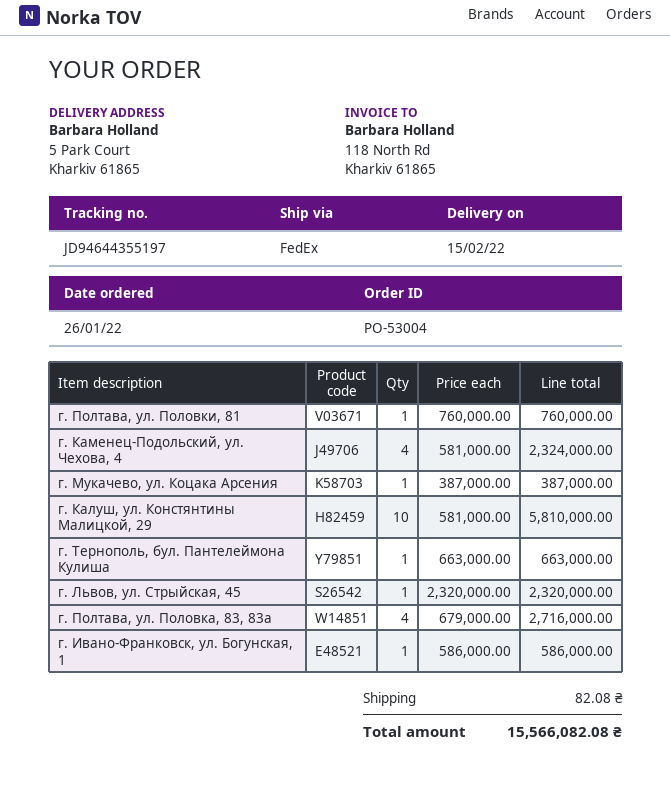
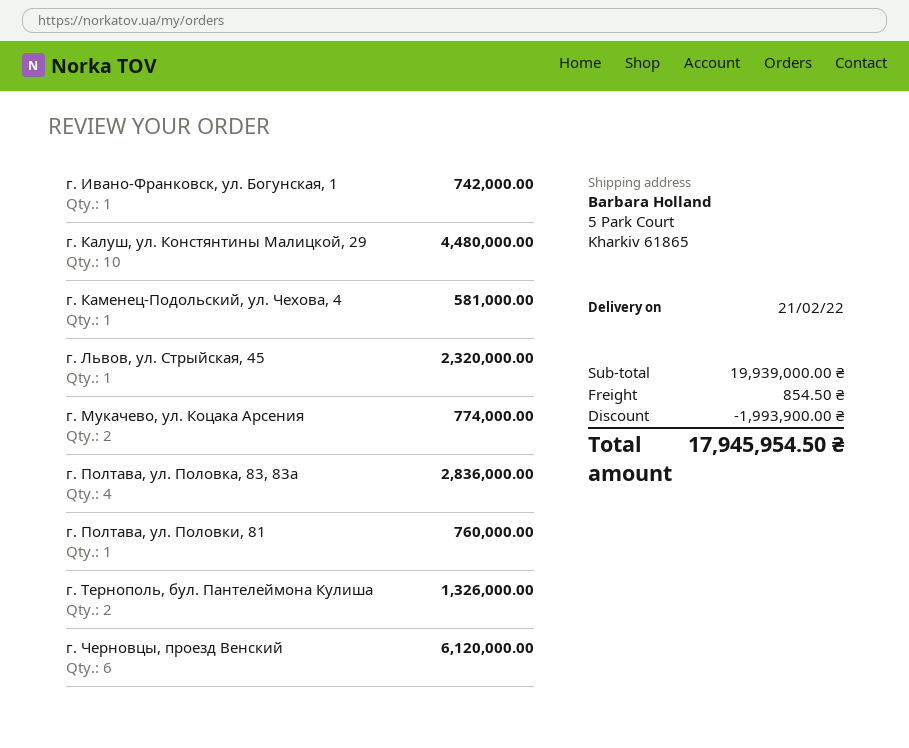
delivery date: 2022-02-15 -> 2022-02-21
г. Каменец-Подольский, ул. Чехова, 4: 4 for 2324000.00 -> 1 for 581000.00
г. Мукачево, ул. Коцака Арсения: 1 for 387000.00 -> 2 for 774000.00
г. Калуш, ул. Констянтины Малицкой, 29: 10 for 5810000.00 -> 10 for 4480000.00
г. Тернополь, бул. Пантелеймона Кулиша: 1 for 663000.00 -> 2 for 1326000.00
г. Полтава, ул. Половка, 83, 83а: 4 for 2716000.00 -> 4 for 2836000.00
г. Ивано-Франковск, ул. Богунская, 1: 1 for 586000.00 -> 1 for 742000.00
г. Черновцы, проезд Венский: none -> 6 for 6120000.00
discount: none -> 1993900.00
shipping: 82.08 -> 854.50
total: 15566082.08 -> 17945954.50

